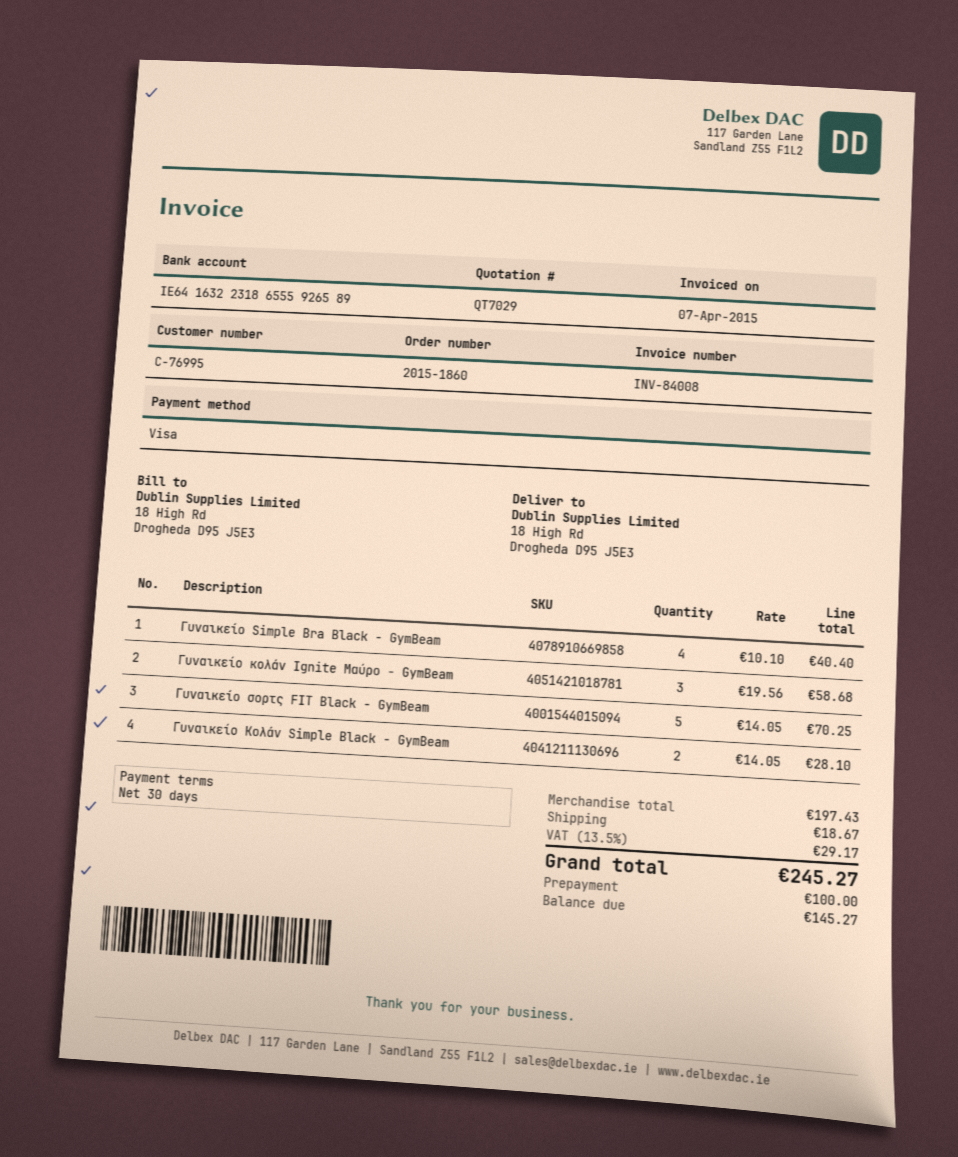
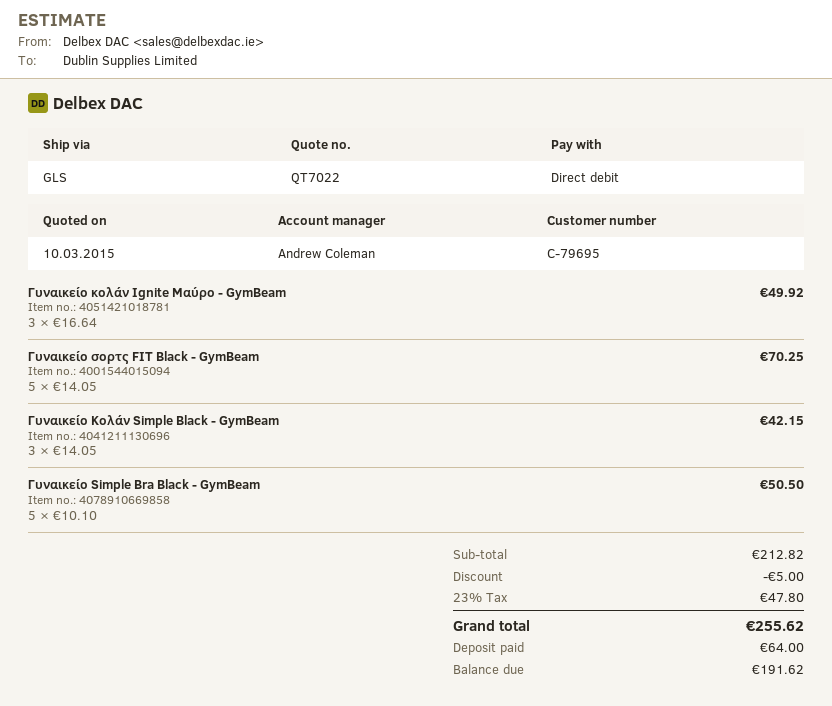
quote number: QT7029 -> QT7022
customer number: C-76995 -> C-79695
payment method: Visa -> direct debit
Γυναικείο Simple Bra Black - GymBeam: 4 x 10.10 = 40.40 -> 5 x 10.10 = 50.50
Γυναικείο κολάν Ignite Μαύρο - GymBeam: 3 x 19.56 = 58.68 -> 3 x 16.64 = 49.92
Γυναικείo Κολάν Simple Black - GymBeam: 2 x 14.05 = 28.10 -> 3 x 14.05 = 42.15
subtotal: 197.43 -> 212.82
discount: none -> 5.00
shipping: 18.67 -> none
tax: 13.5% = 29.17 -> 23% = 47.80
total: 245.27 -> 255.62
deposit: 100.00 -> 64.00
balance: 145.27 -> 191.62

